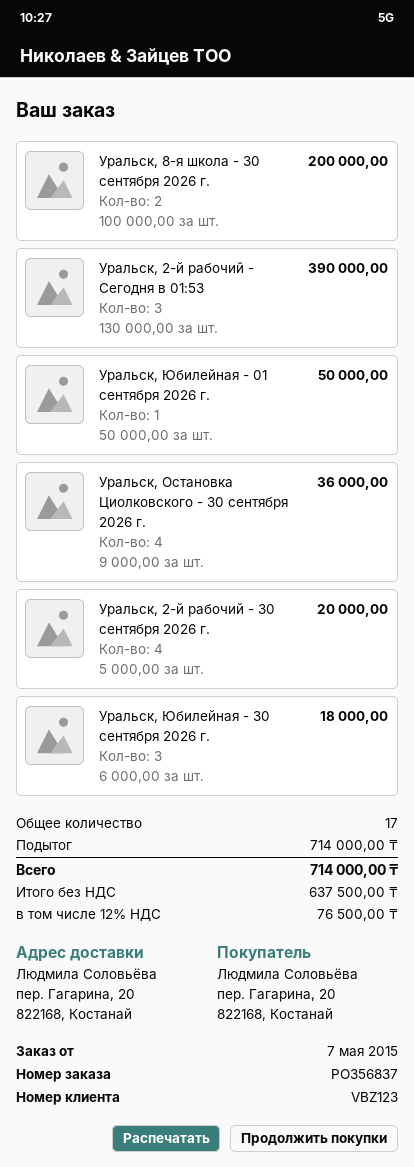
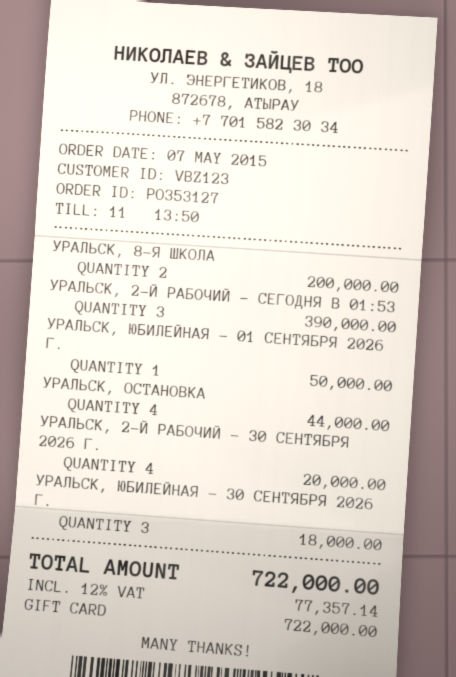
order number: PO356837 -> PO353127
Уральск, Остановка Циолковского - 30 сентября 2026 г.: 4 for 36000.00 -> 4 for 44000.00
tax: 12% = 76500.00 -> 12% = 77357.14
total: 714000.00 -> 722000.00

